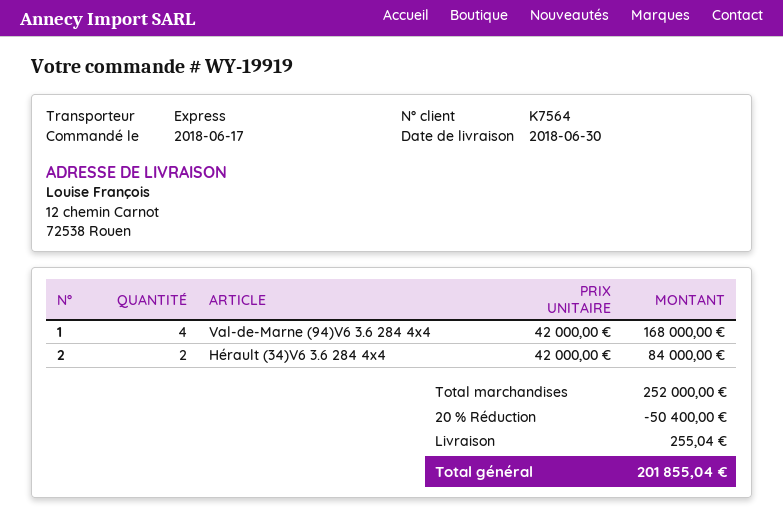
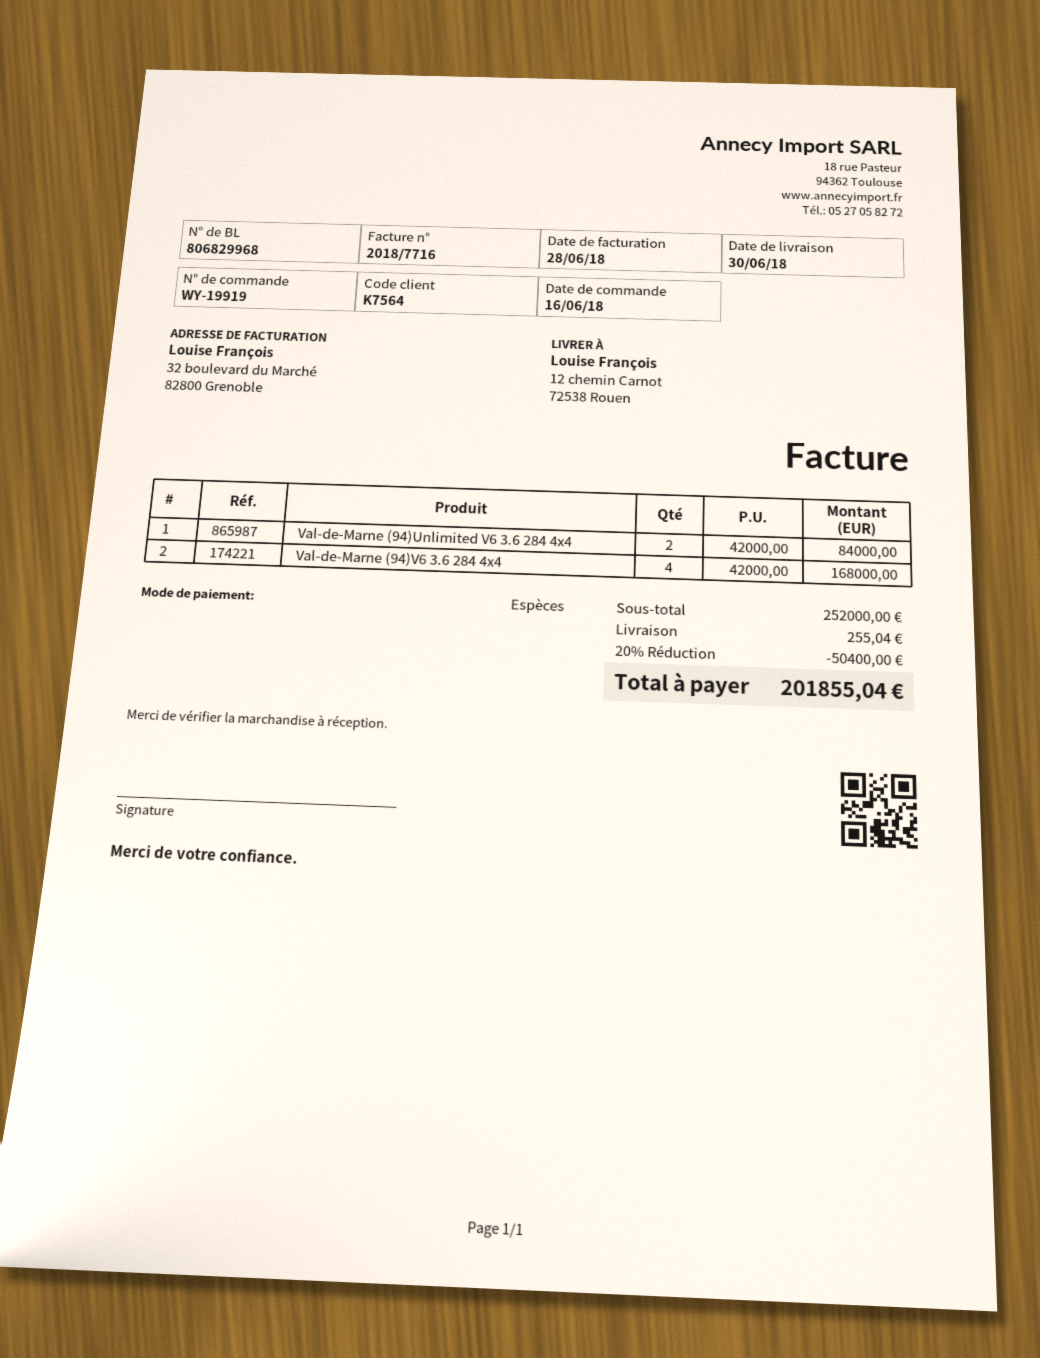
order date: 2018-06-17 -> 2018-06-16
Hérault (34)V6 3.6 284 4x4: 2 x 42000.00 = 84000.00 -> none
Val-de-Marne (94)Unlimited V6 3.6 284 4x4: none -> 2 x 42000.00 = 84000.00

